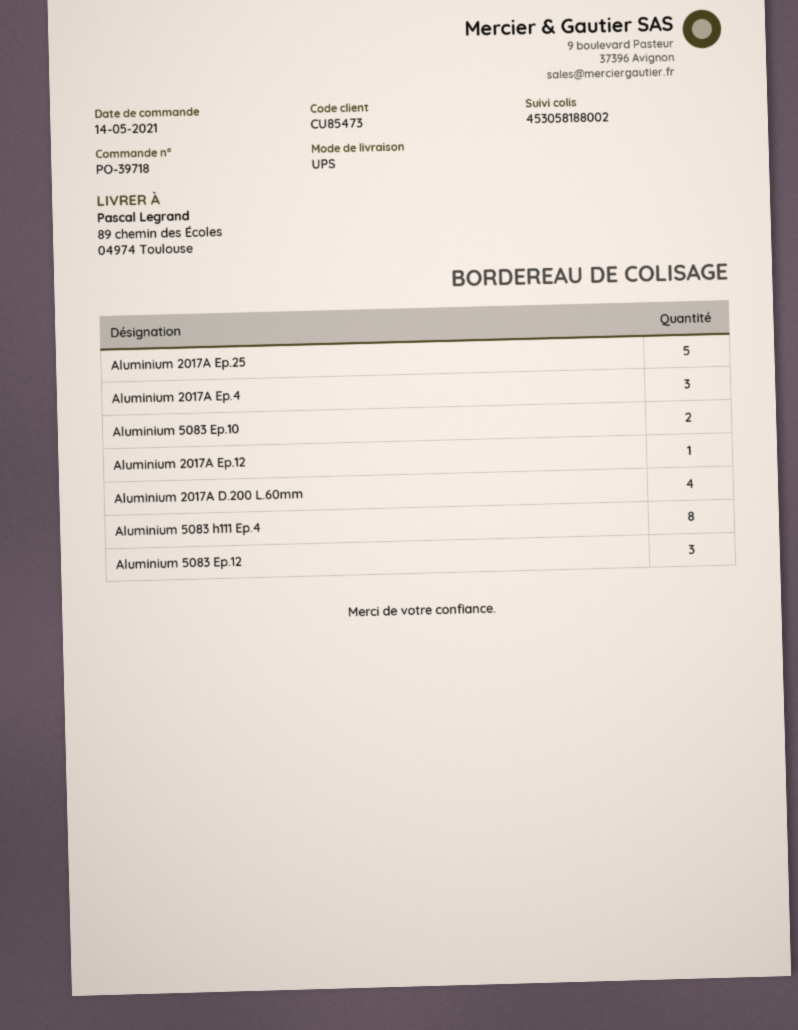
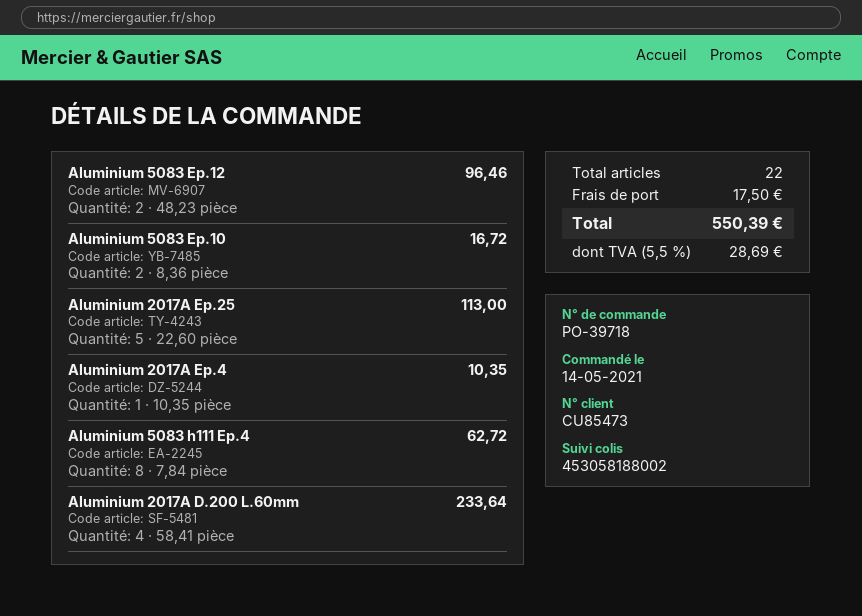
Aluminium 2017A Ep.4: 3 -> 1
Aluminium 2017A Ep.12: 1 -> none
Aluminium 5083 Ep.12: 3 -> 2

